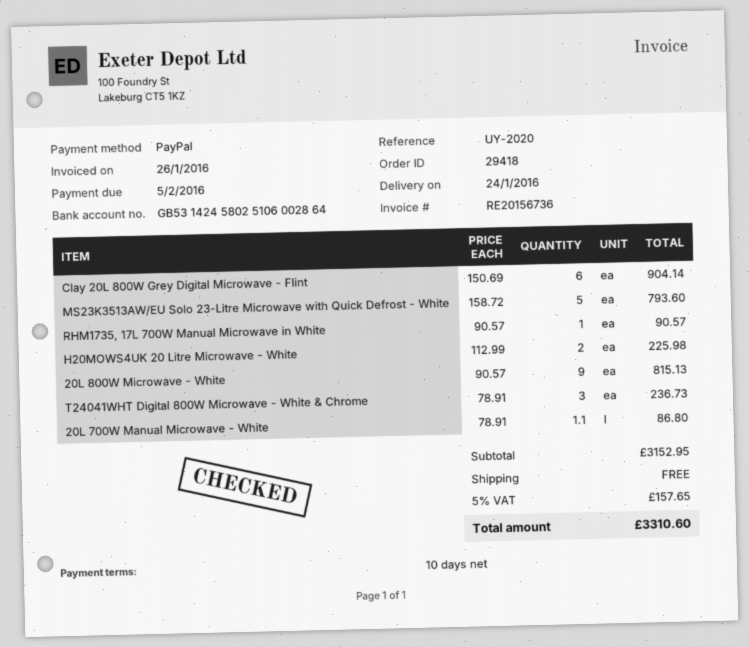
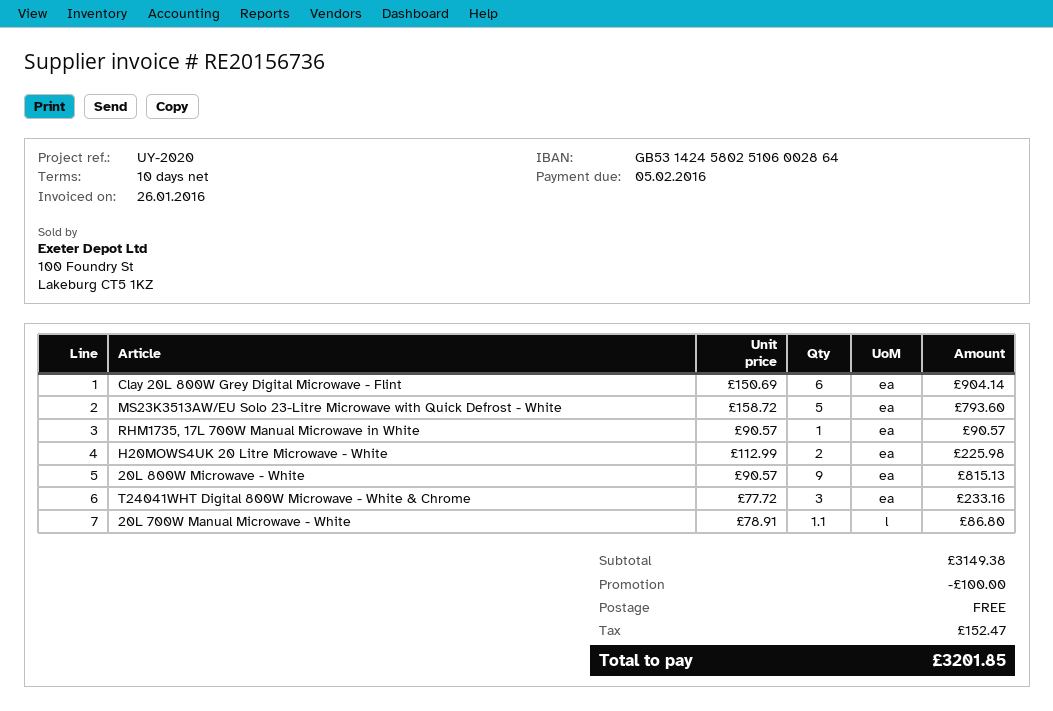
T24041WHT Digital 800W Microwave - White & Chrome: 3 x 78.91 = 236.73 -> 3 x 77.72 = 233.16
subtotal: 3152.95 -> 3149.38
discount: none -> 100.00
tax: 157.65 -> 152.47
total: 3310.60 -> 3201.85

